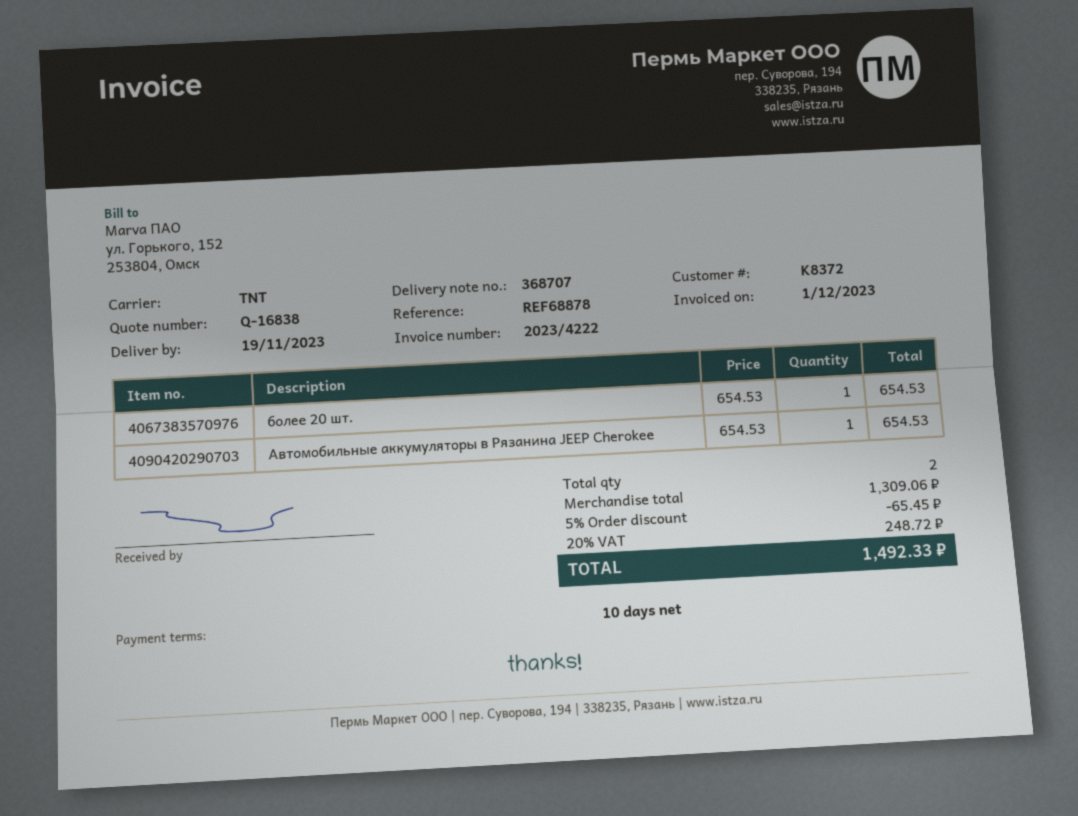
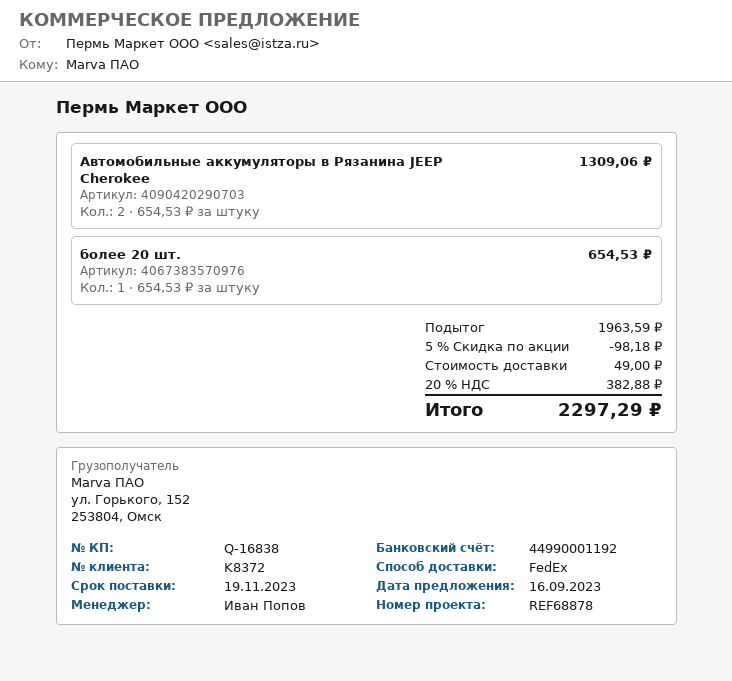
shipping method: TNT -> FedEx
Автомобильные аккумуляторы в Рязанина JEEP Cherokee: 1 x 654.53 = 654.53 -> 2 x 654.53 = 1309.06
subtotal: 1309.06 -> 1963.59
discount: 5% = 65.45 -> 5% = 98.18
shipping: none -> 49.00
tax: 20% = 248.72 -> 20% = 382.88
total: 1492.33 -> 2297.29

